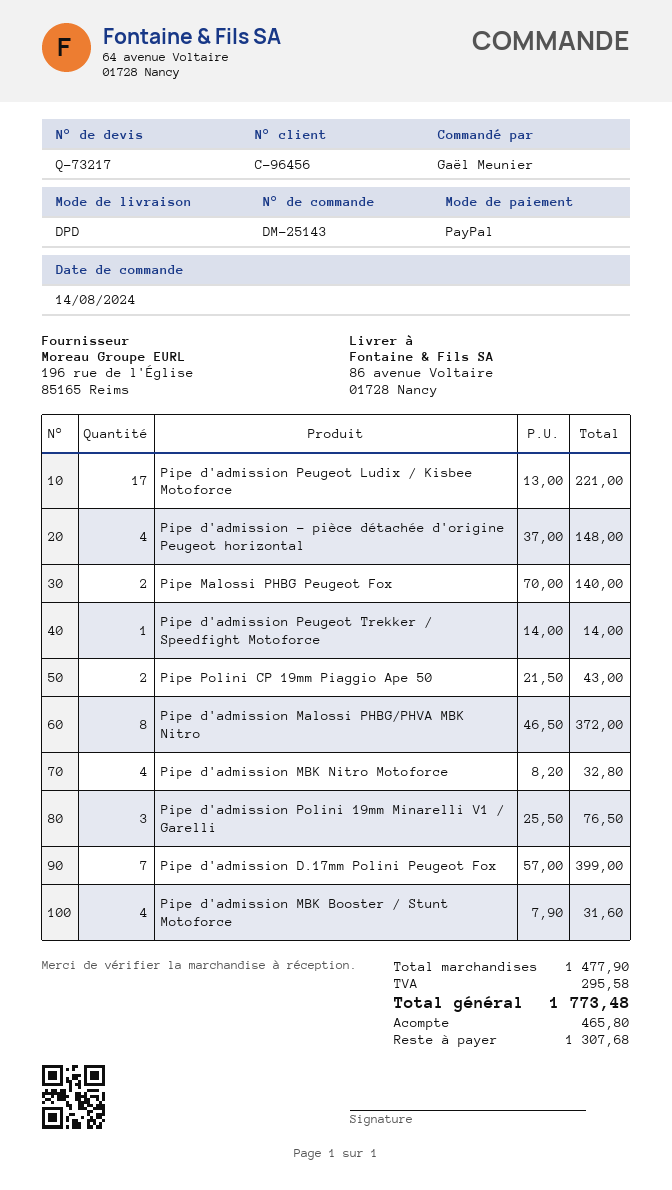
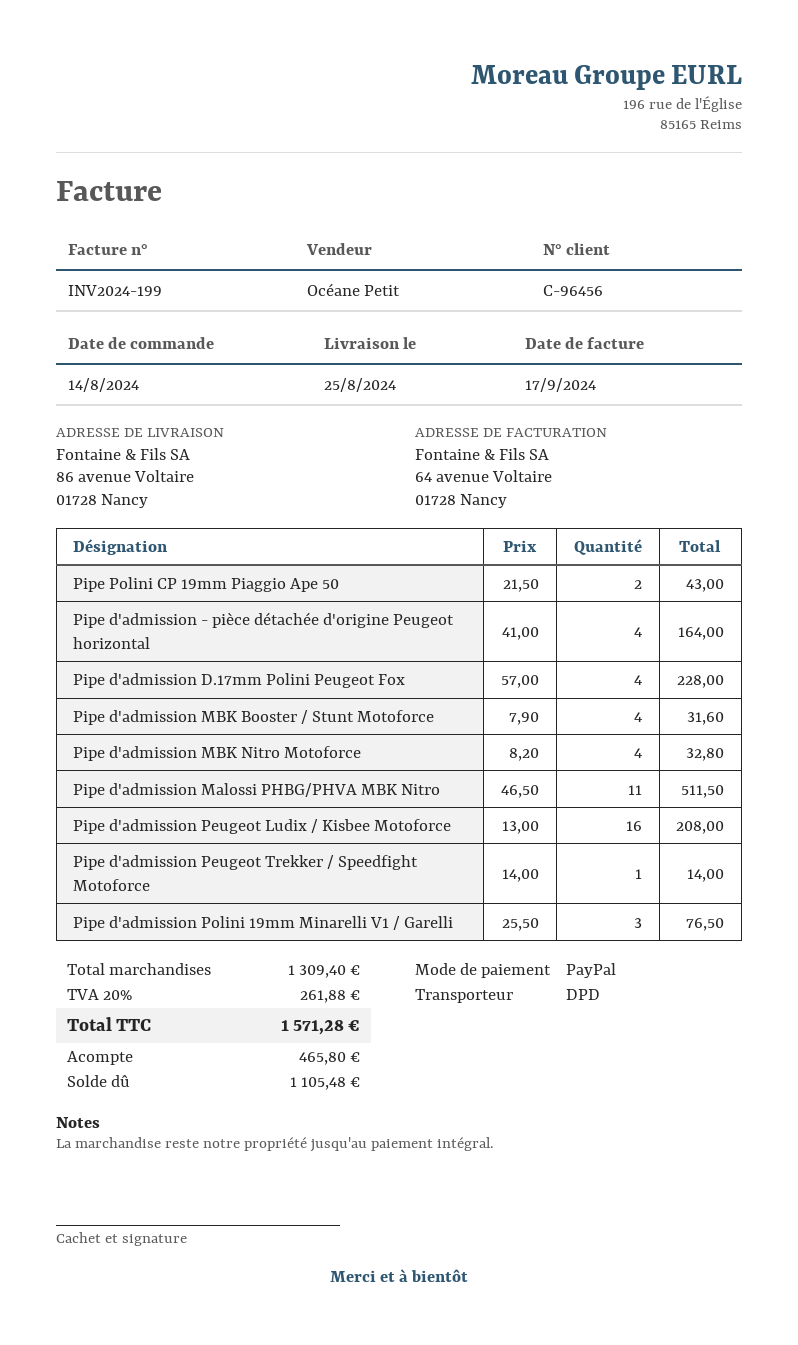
Pipe d'admission Peugeot Ludix / Kisbee Motoforce: 17 x 13.00 = 221.00 -> 16 x 13.00 = 208.00
Pipe d'admission - pièce détachée d'origine Peugeot horizontal: 4 x 37.00 = 148.00 -> 4 x 41.00 = 164.00
Pipe Malossi PHBG Peugeot Fox: 2 x 70.00 = 140.00 -> none
Pipe d'admission Malossi PHBG/PHVA MBK Nitro: 8 x 46.50 = 372.00 -> 11 x 46.50 = 511.50
Pipe d'admission D.17mm Polini Peugeot Fox: 7 x 57.00 = 399.00 -> 4 x 57.00 = 228.00
subtotal: 1477.90 -> 1309.40
tax: 295.58 -> 261.88
total: 1773.48 -> 1571.28
balance: 1307.68 -> 1105.48

